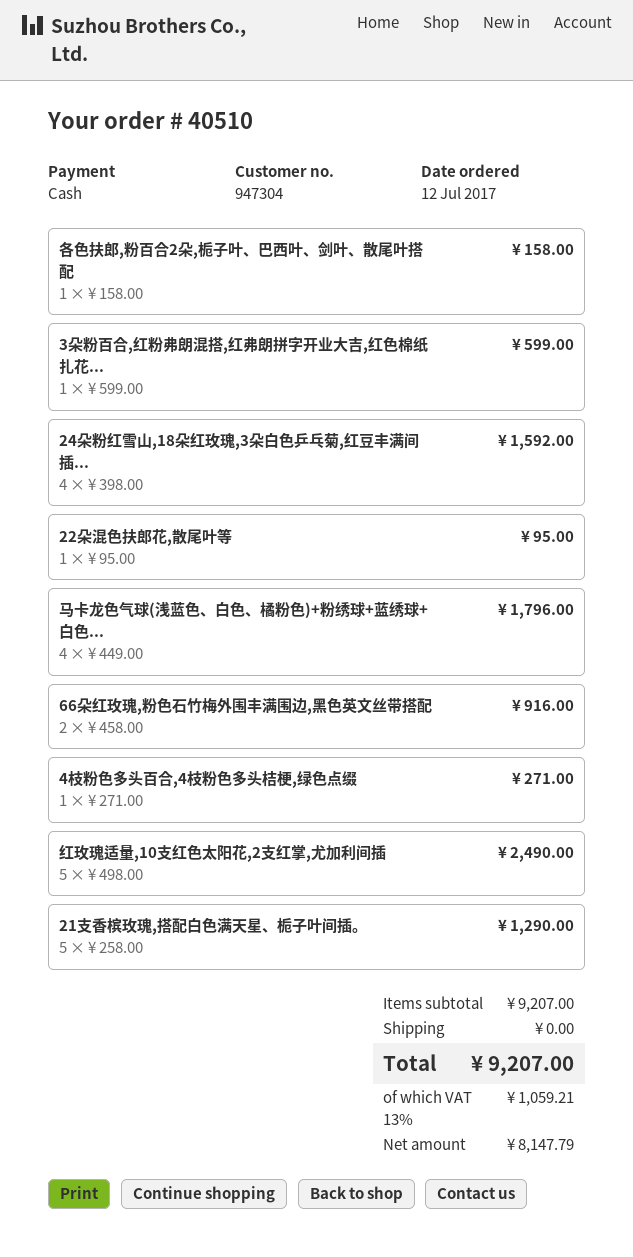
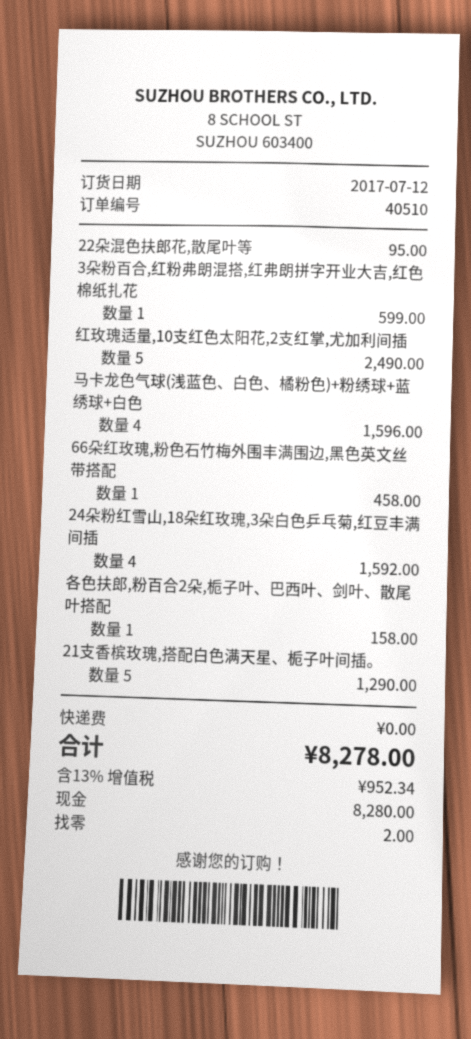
马卡龙色气球(浅蓝色、白色、橘粉色)+粉绣球+蓝绣球+白色...: 4 for 1796.00 -> 4 for 1596.00
66朵红玫瑰,粉色石竹梅外围丰满围边,黑色英文丝带搭配: 2 for 916.00 -> 1 for 458.00
4枝粉色多头百合,4枝粉色多头桔梗,绿色点缀: 1 for 271.00 -> none
tax: 13% = 1059.21 -> 13% = 952.34
total: 9207.00 -> 8278.00

